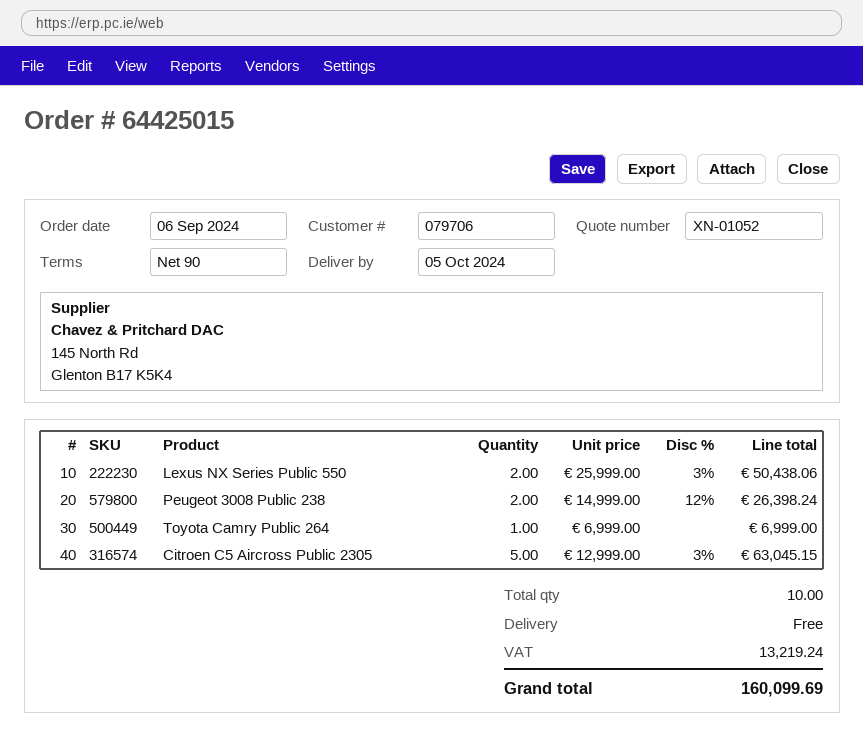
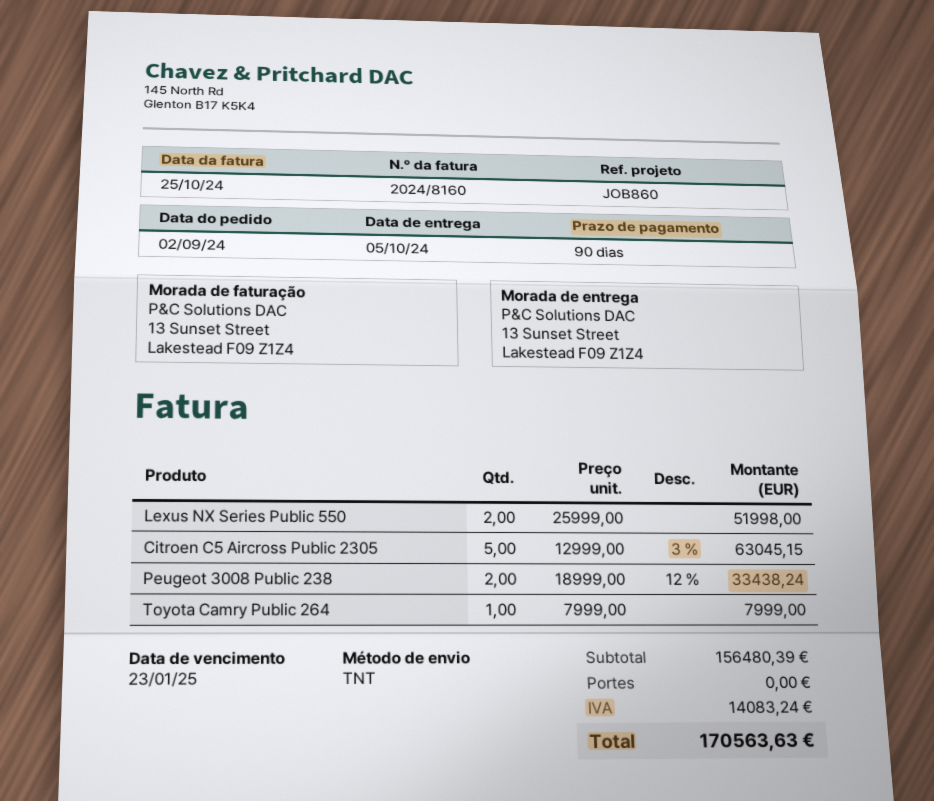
order date: 2024-09-06 -> 2024-09-02
Lexus NX Series Public 550: 2 x 25999.00 - 3% = 50438.06 -> 2 x 25999.00 = 51998.00
Peugeot 3008 Public 238: 2 x 14999.00 - 12% = 26398.24 -> 2 x 18999.00 - 12% = 33438.24
Toyota Camry Public 264: 1 x 6999.00 = 6999.00 -> 1 x 7999.00 = 7999.00
tax: 13219.24 -> 14083.24
total: 160099.69 -> 170563.63

